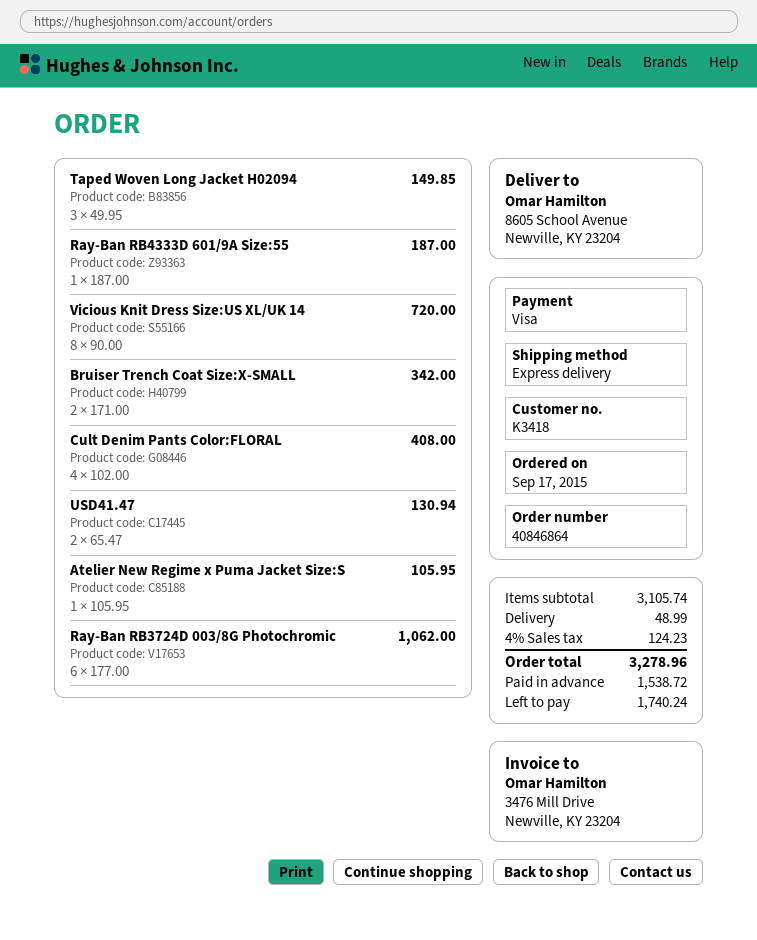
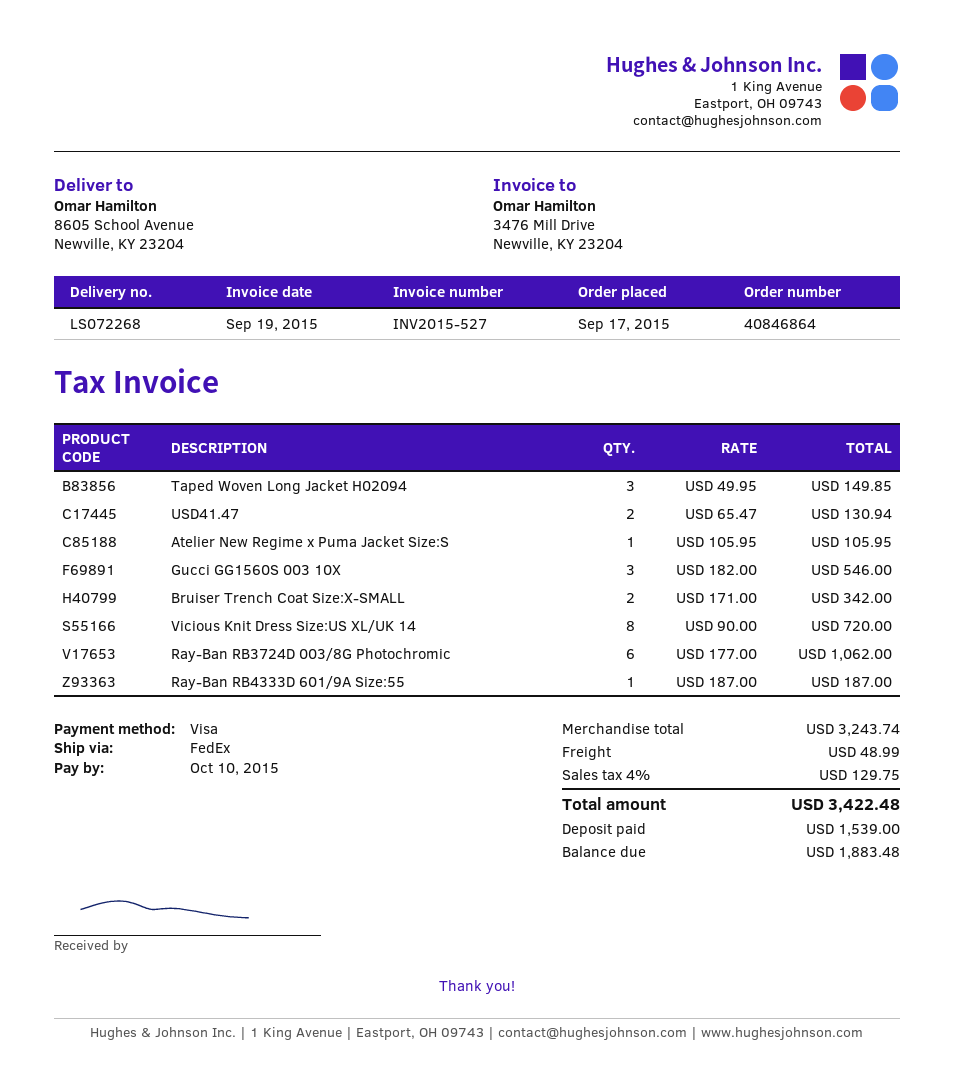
shipping method: express -> FedEx
Cult Denim Pants Color:FLORAL: 4 x 102.00 = 408.00 -> none
Gucci GG1560S 003 10X: none -> 3 x 182.00 = 546.00
subtotal: 3105.74 -> 3243.74
tax: 4% = 124.23 -> 4% = 129.75
total: 3278.96 -> 3422.48
deposit: 1538.72 -> 1539.00
balance: 1740.24 -> 1883.48

